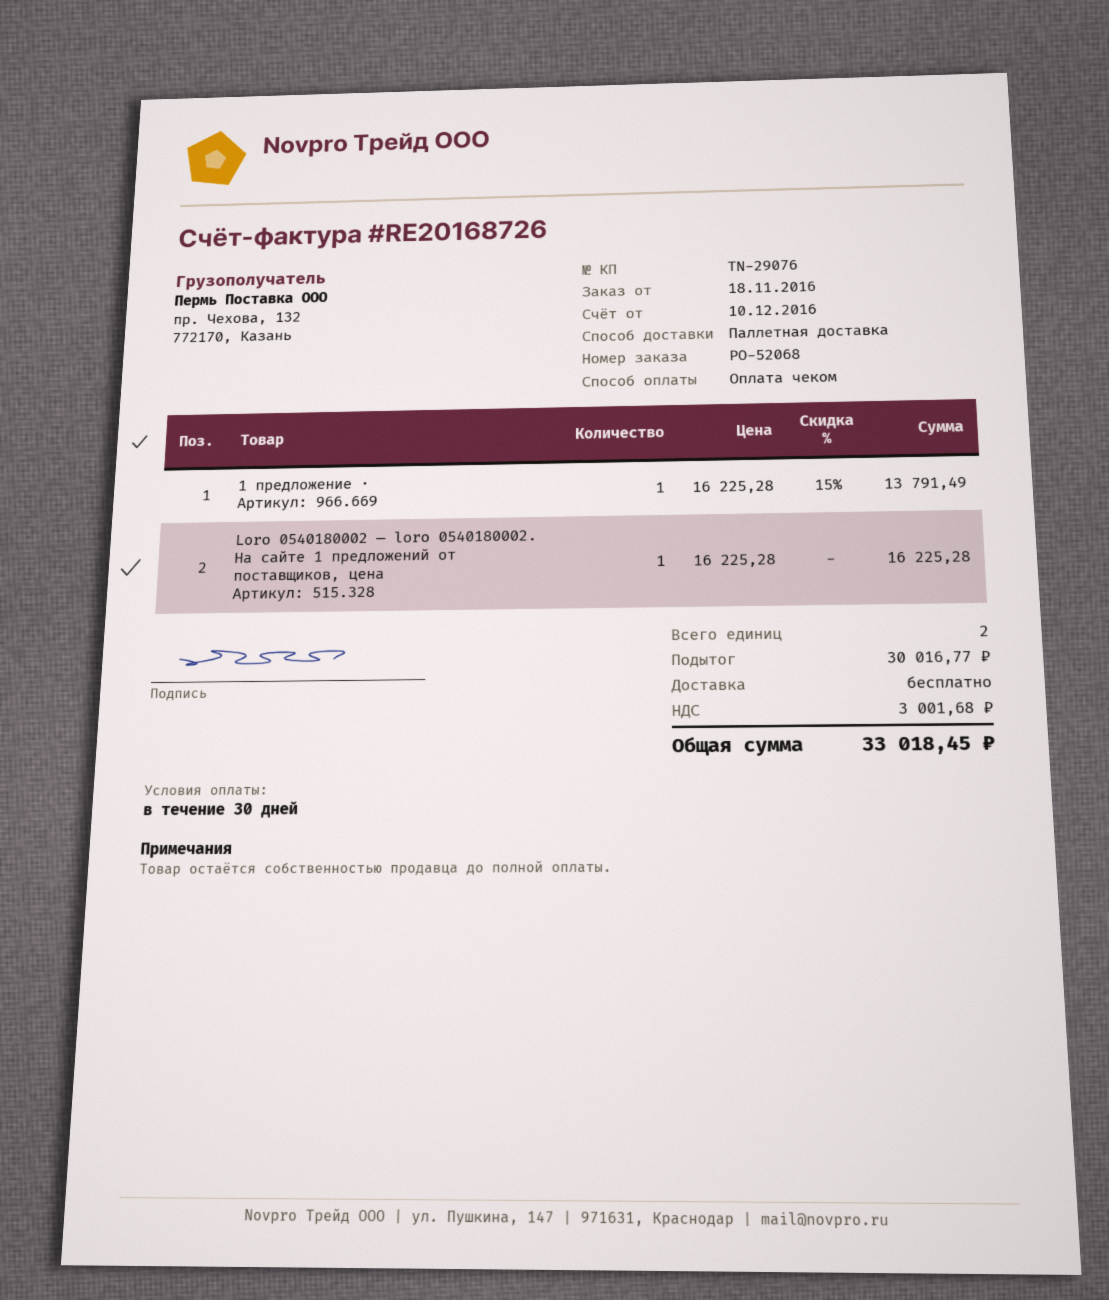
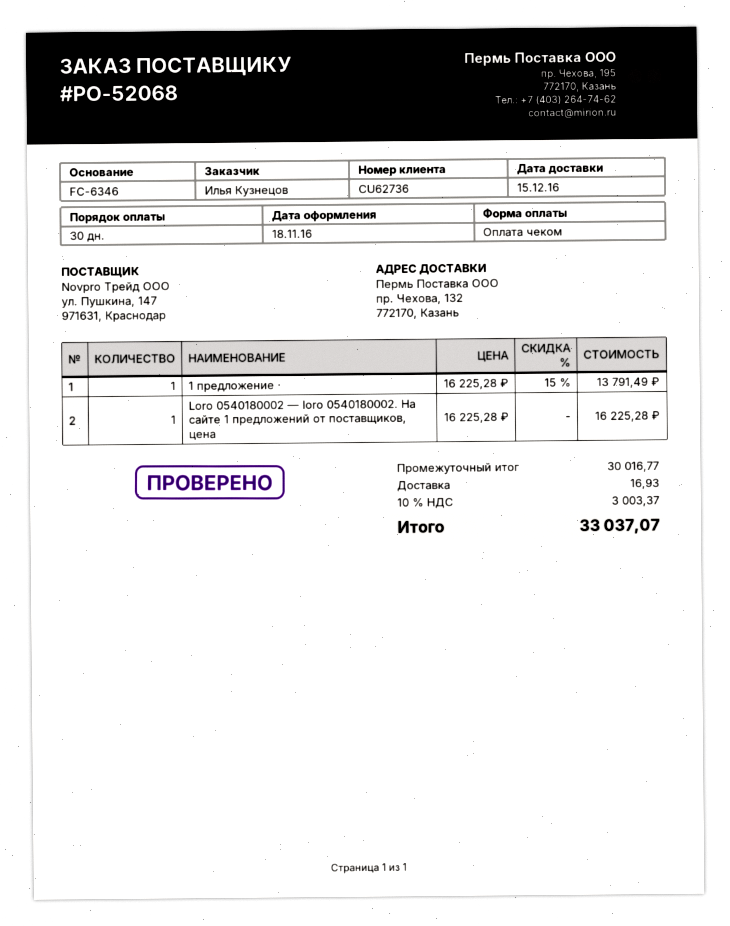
shipping: 0.00 -> 16.93
tax: 3001.68 -> 3003.37
total: 33018.45 -> 33037.07

